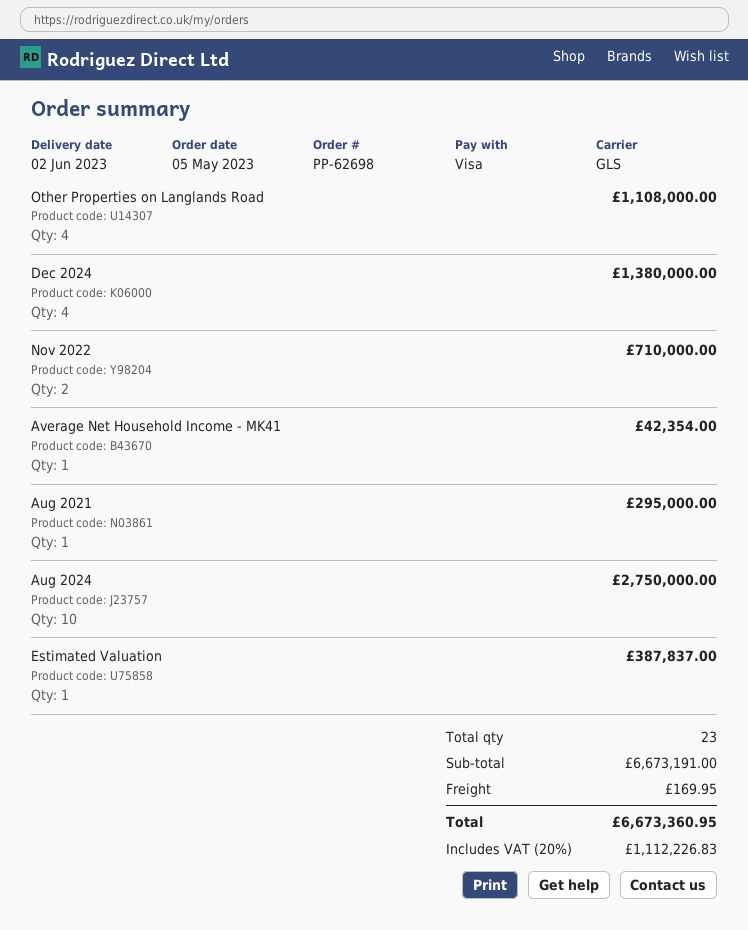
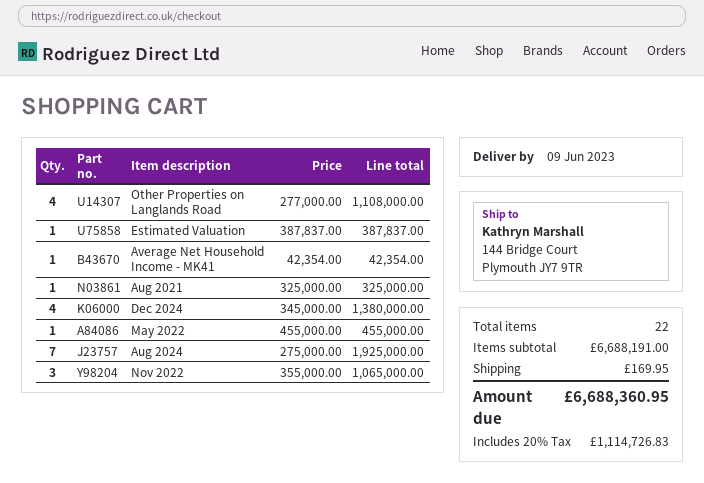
delivery date: 2023-06-02 -> 2023-06-09
Nov 2022: 2 for 710000.00 -> 3 for 1065000.00
Aug 2021: 1 for 295000.00 -> 1 for 325000.00
Aug 2024: 10 for 2750000.00 -> 7 for 1925000.00
May 2022: none -> 1 for 455000.00
total quantity: 23 -> 22
subtotal: 6673191.00 -> 6688191.00
tax: 20% = 1112226.83 -> 20% = 1114726.83
total: 6673360.95 -> 6688360.95

